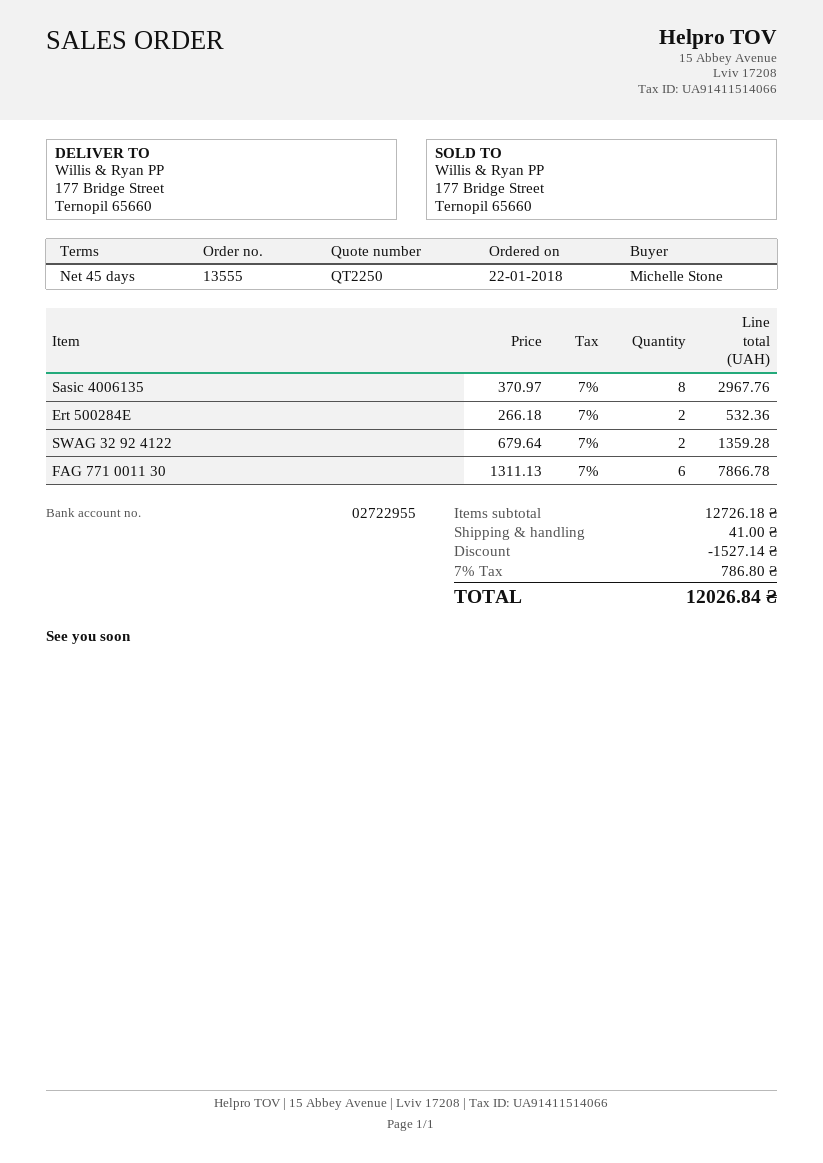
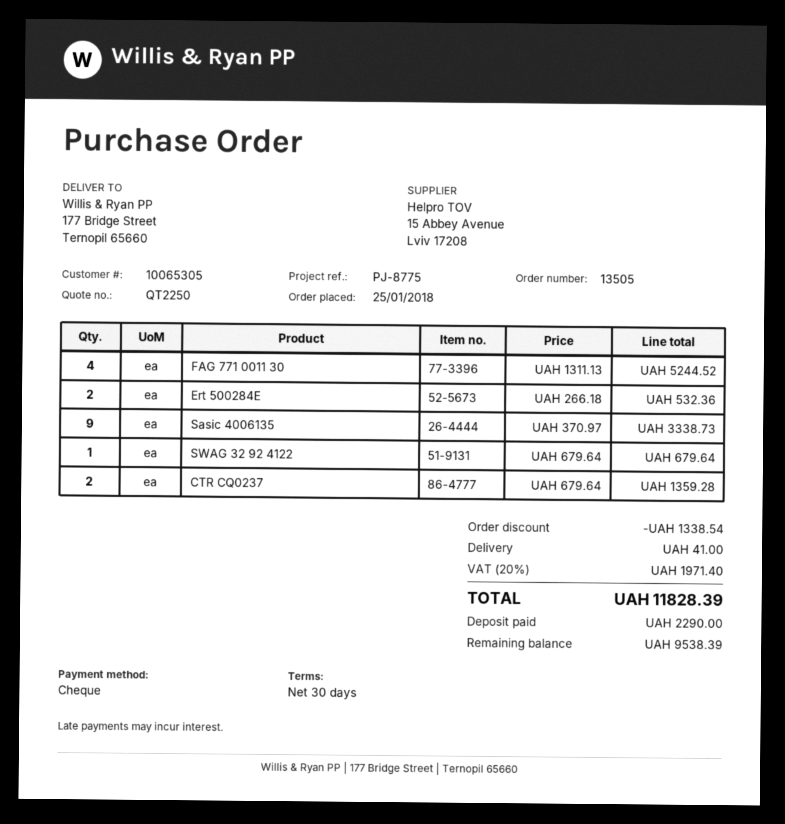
order number: 13555 -> 13505
order date: 2018-01-22 -> 2018-01-25
payment terms: 45 days -> 30 days
Sasic 4006135: 8 x 370.97 = 2967.76 -> 9 x 370.97 = 3338.73
SWAG 32 92 4122: 2 x 679.64 = 1359.28 -> 1 x 679.64 = 679.64
FAG 771 0011 30: 6 x 1311.13 = 7866.78 -> 4 x 1311.13 = 5244.52
CTR CQ0237: none -> 2 x 679.64 = 1359.28
discount: 1527.14 -> 1338.54
tax: 7% = 786.80 -> 20% = 1971.40
total: 12026.84 -> 11828.39

